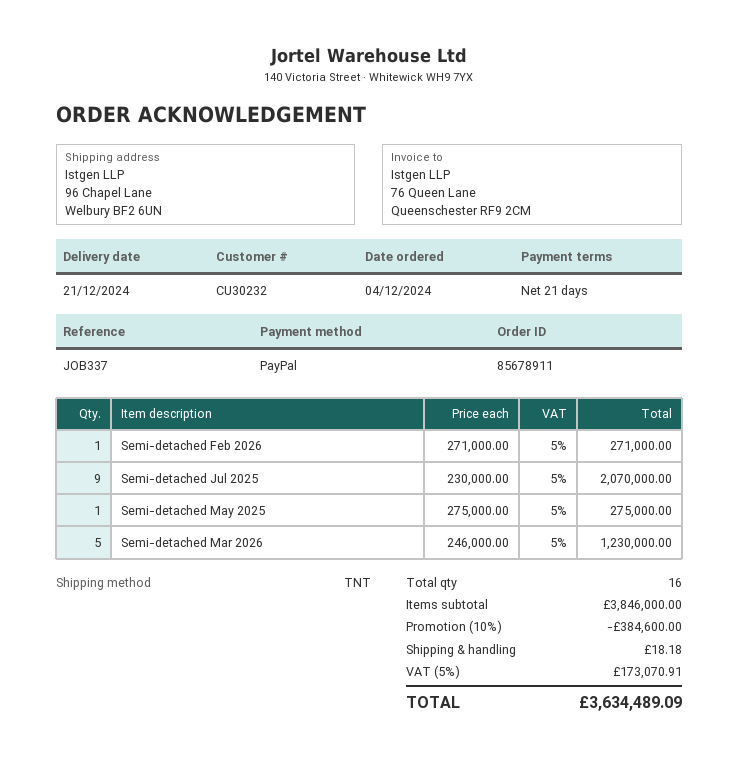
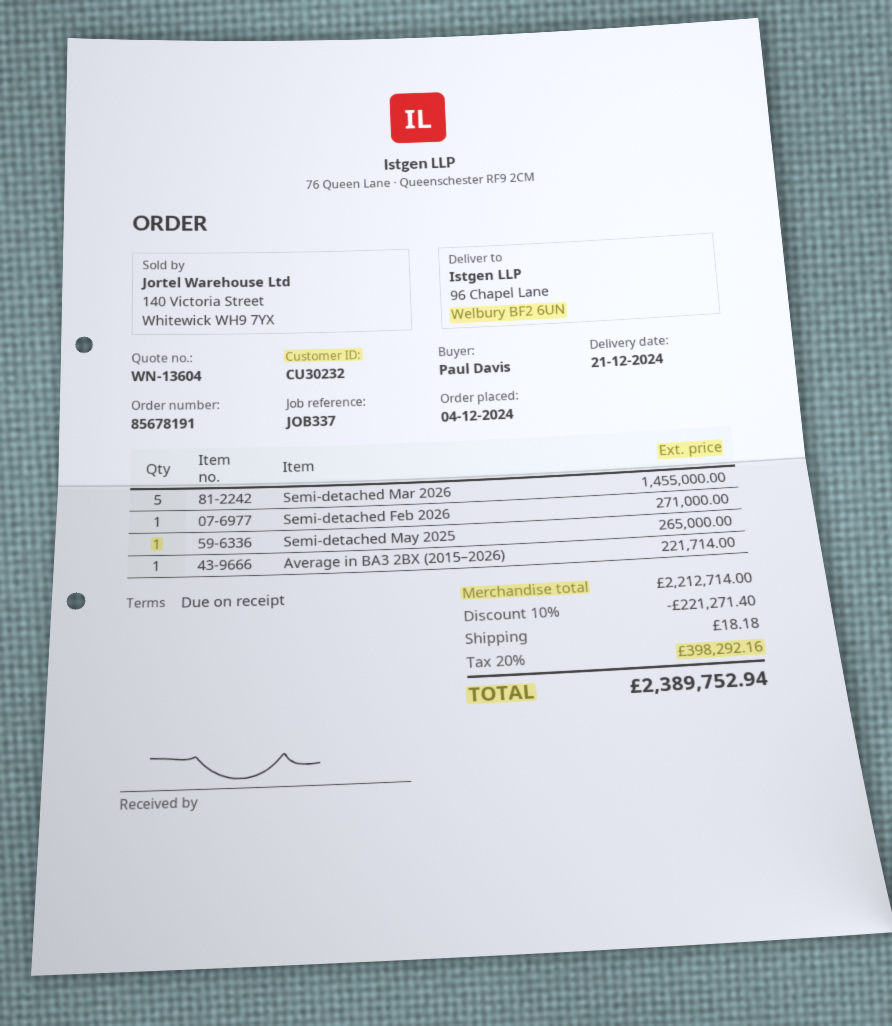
order number: 85678911 -> 85678191
payment terms: 21 days -> on receipt
Semi-detached Jul 2025: 9 for 2070000.00 -> none
Semi-detached May 2025: 1 for 275000.00 -> 1 for 265000.00
Semi-detached Mar 2026: 5 for 1230000.00 -> 5 for 1455000.00
Average in BA3 2BX (2015–2026): none -> 1 for 221714.00
subtotal: 3846000.00 -> 2212714.00
discount: 10% = 384600.00 -> 10% = 221271.40
tax: 5% = 173070.91 -> 20% = 398292.16
total: 3634489.09 -> 2389752.94

